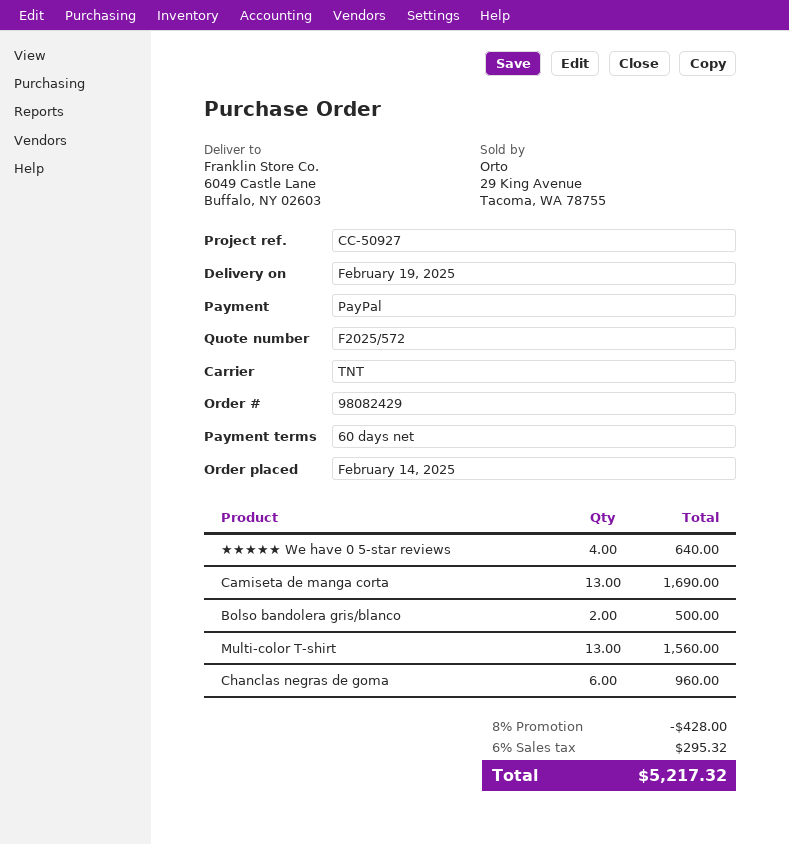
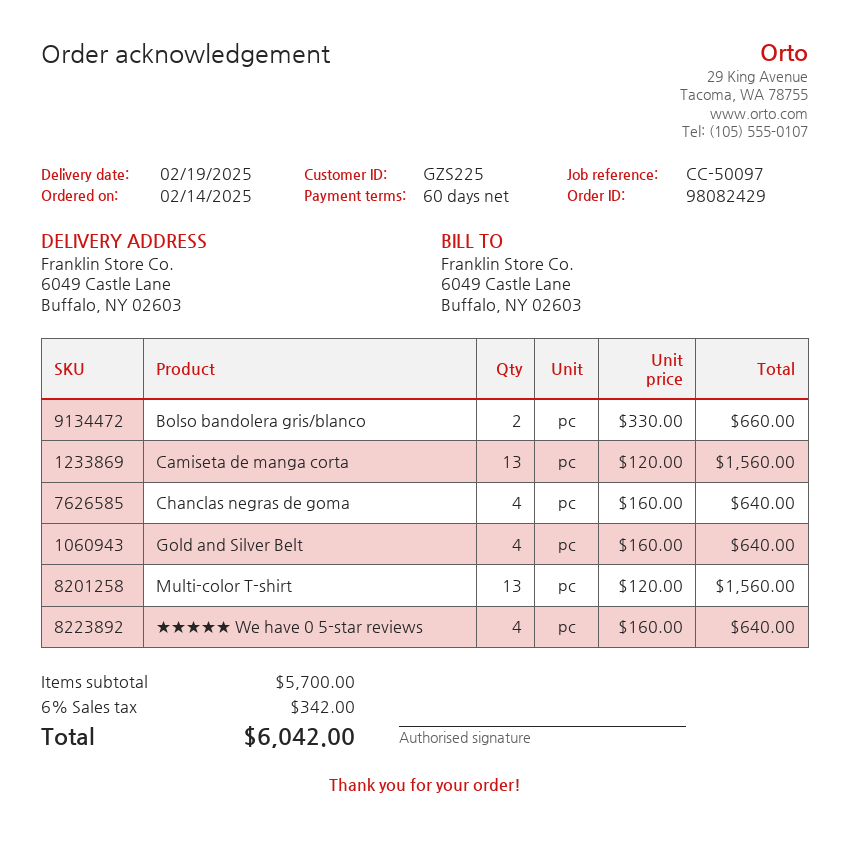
reference: CC-50927 -> CC-50097
Camiseta de manga corta: 13 for 1690.00 -> 13 for 1560.00
Bolso bandolera gris/blanco: 2 for 500.00 -> 2 for 660.00
Chanclas negras de goma: 6 for 960.00 -> 4 for 640.00
Gold and Silver Belt: none -> 4 for 640.00
discount: 8% = 428.00 -> none
tax: 6% = 295.32 -> 6% = 342.00
total: 5217.32 -> 6042.00

